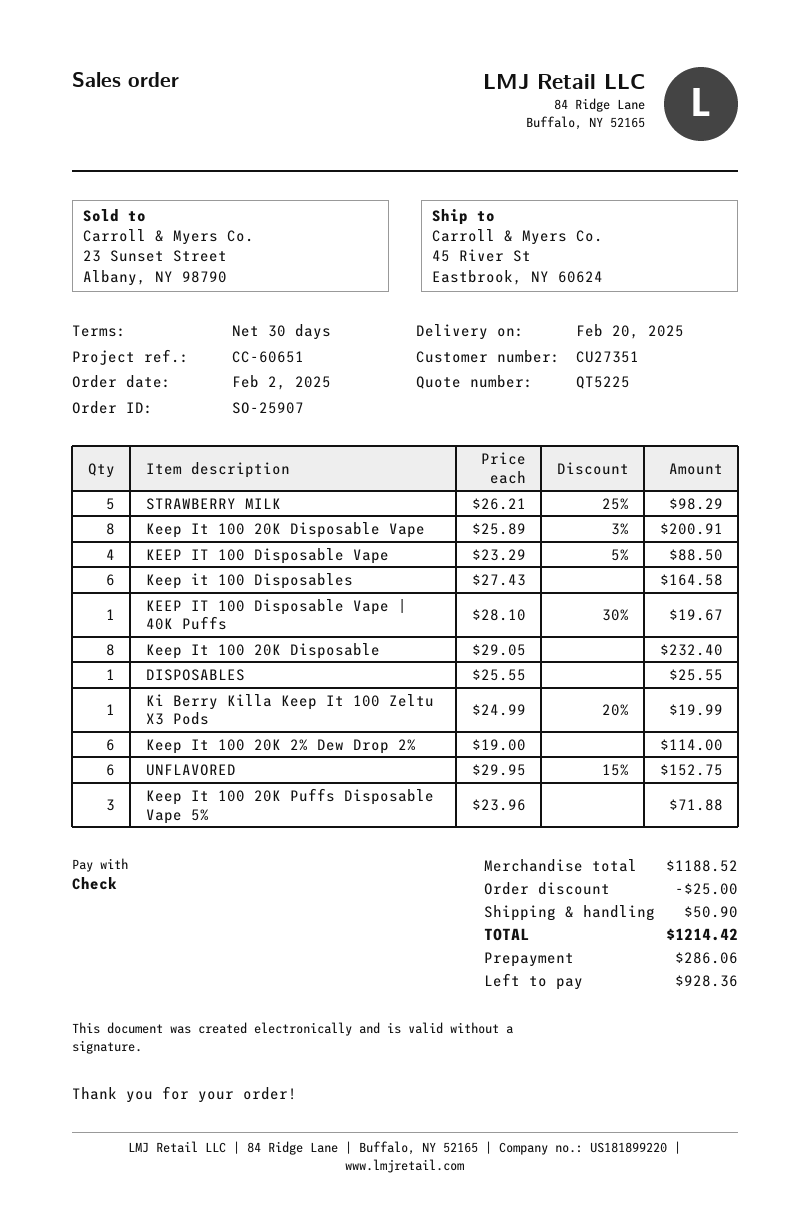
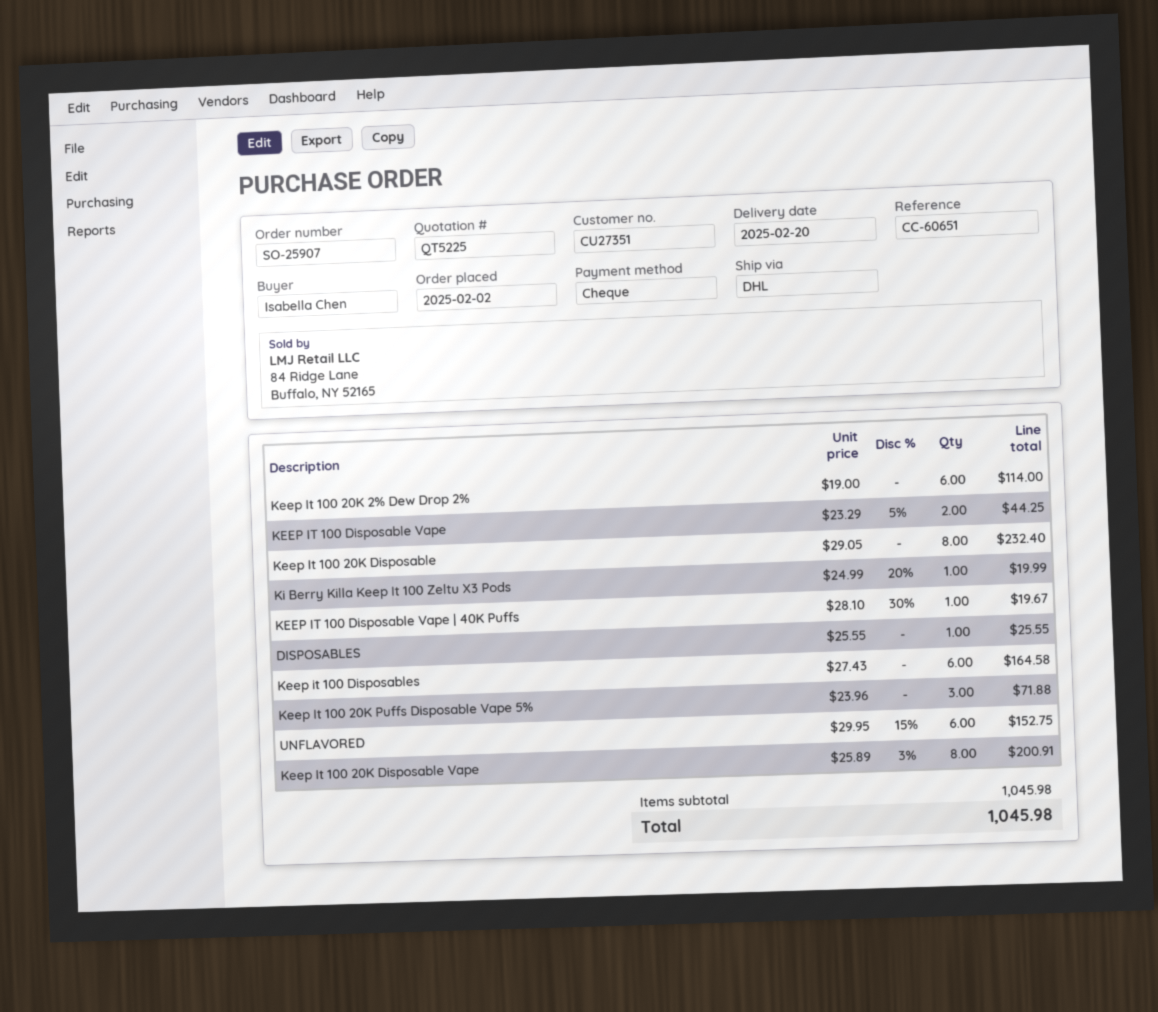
STRAWBERRY MILK: 5 x 26.21 - 25% = 98.29 -> none
KEEP IT 100 Disposable Vape: 4 x 23.29 - 5% = 88.50 -> 2 x 23.29 - 5% = 44.25
subtotal: 1188.52 -> 1045.98
discount: 25.00 -> none
shipping: 50.90 -> none
total: 1214.42 -> 1045.98

